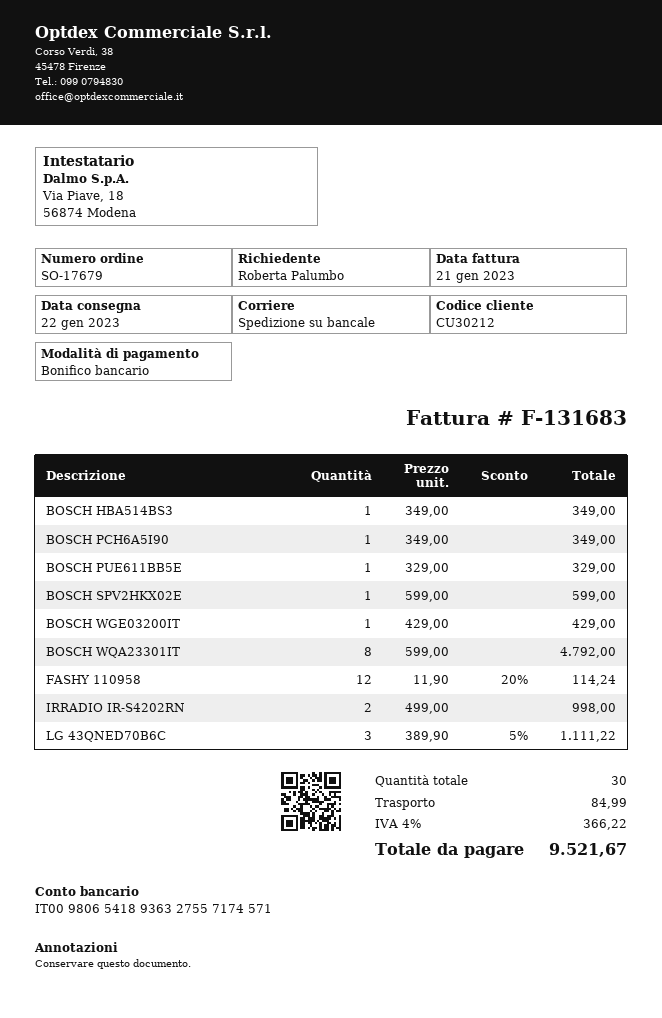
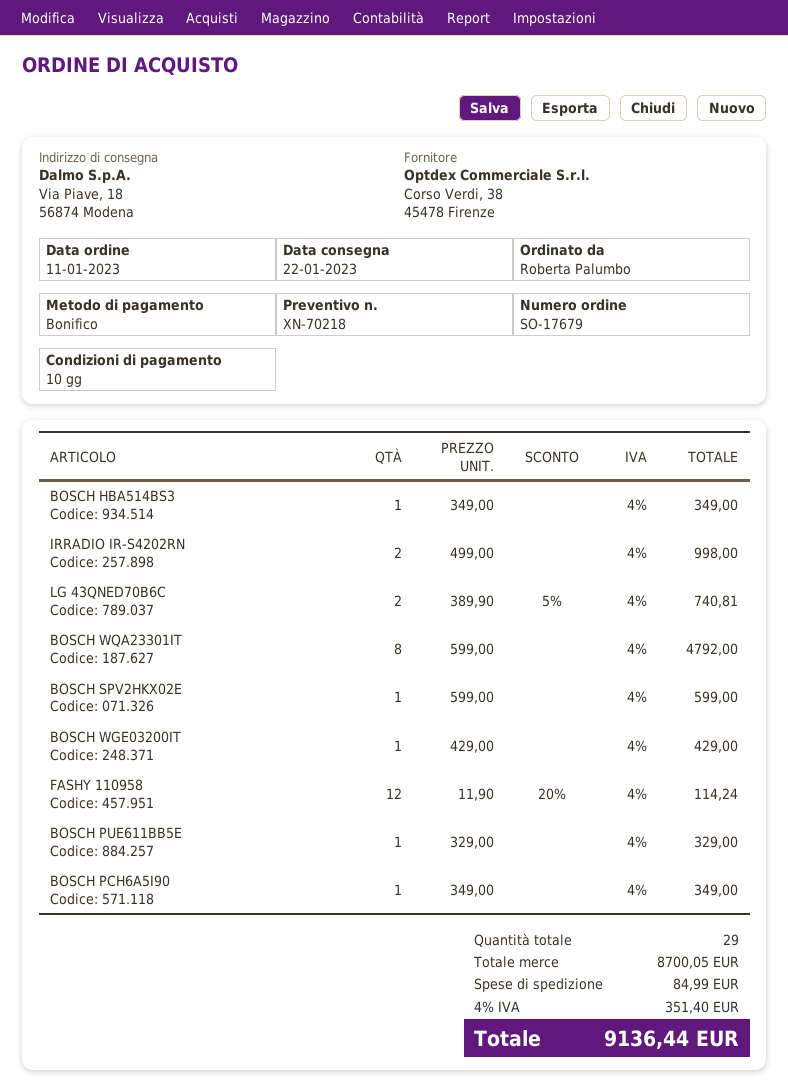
LG 43QNED70B6C: 3 x 389.90 - 5% = 1111.22 -> 2 x 389.90 - 5% = 740.81
total quantity: 30 -> 29
tax: 4% = 366.22 -> 4% = 351.40
total: 9521.67 -> 9136.44

